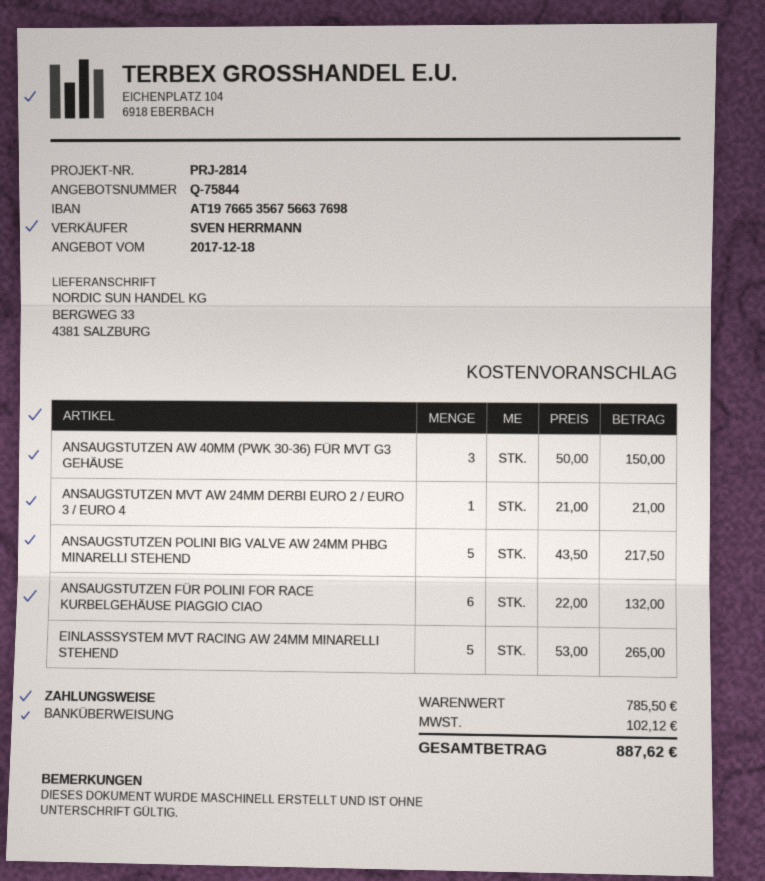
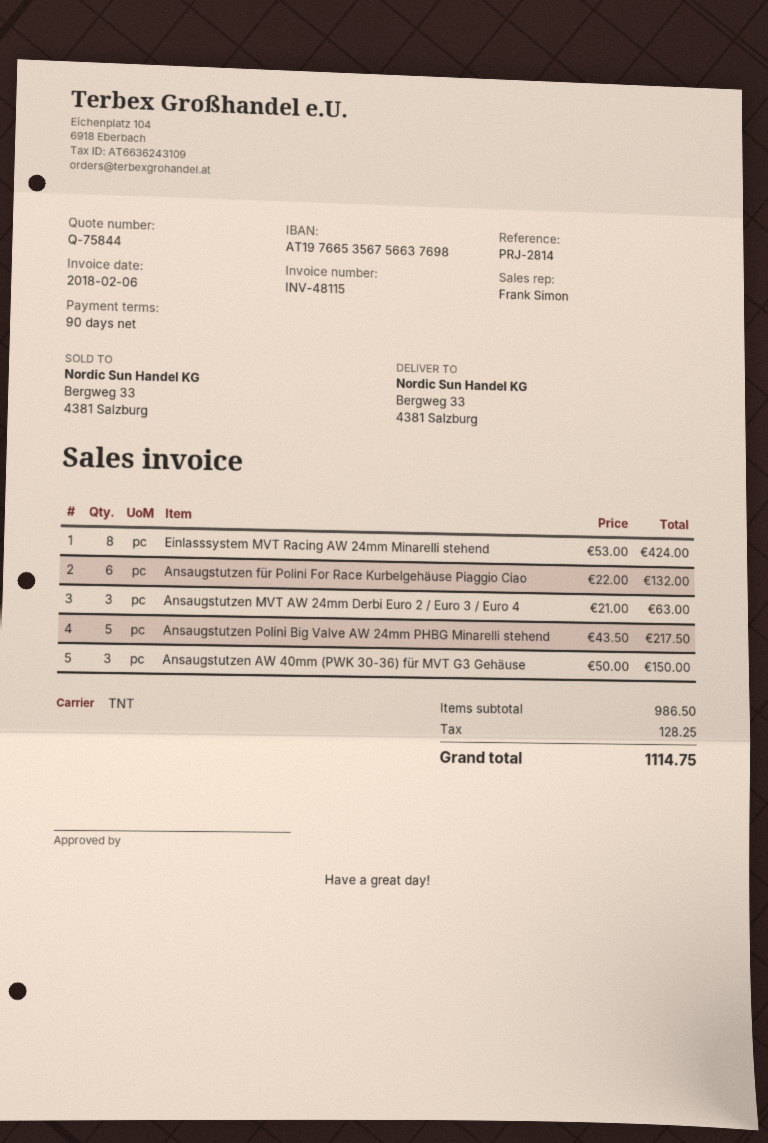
sales rep: SVEN HERRMANN -> Frank Simon
ANSAUGSTUTZEN MVT AW 24MM DERBI EURO 2 / EURO 3 / EURO 4: 1 x 21.00 = 21.00 -> 3 x 21.00 = 63.00
EINLASSSYSTEM MVT RACING AW 24MM MINARELLI STEHEND: 5 x 53.00 = 265.00 -> 8 x 53.00 = 424.00
subtotal: 785.50 -> 986.50
tax: 102.12 -> 128.25
total: 887.62 -> 1114.75

